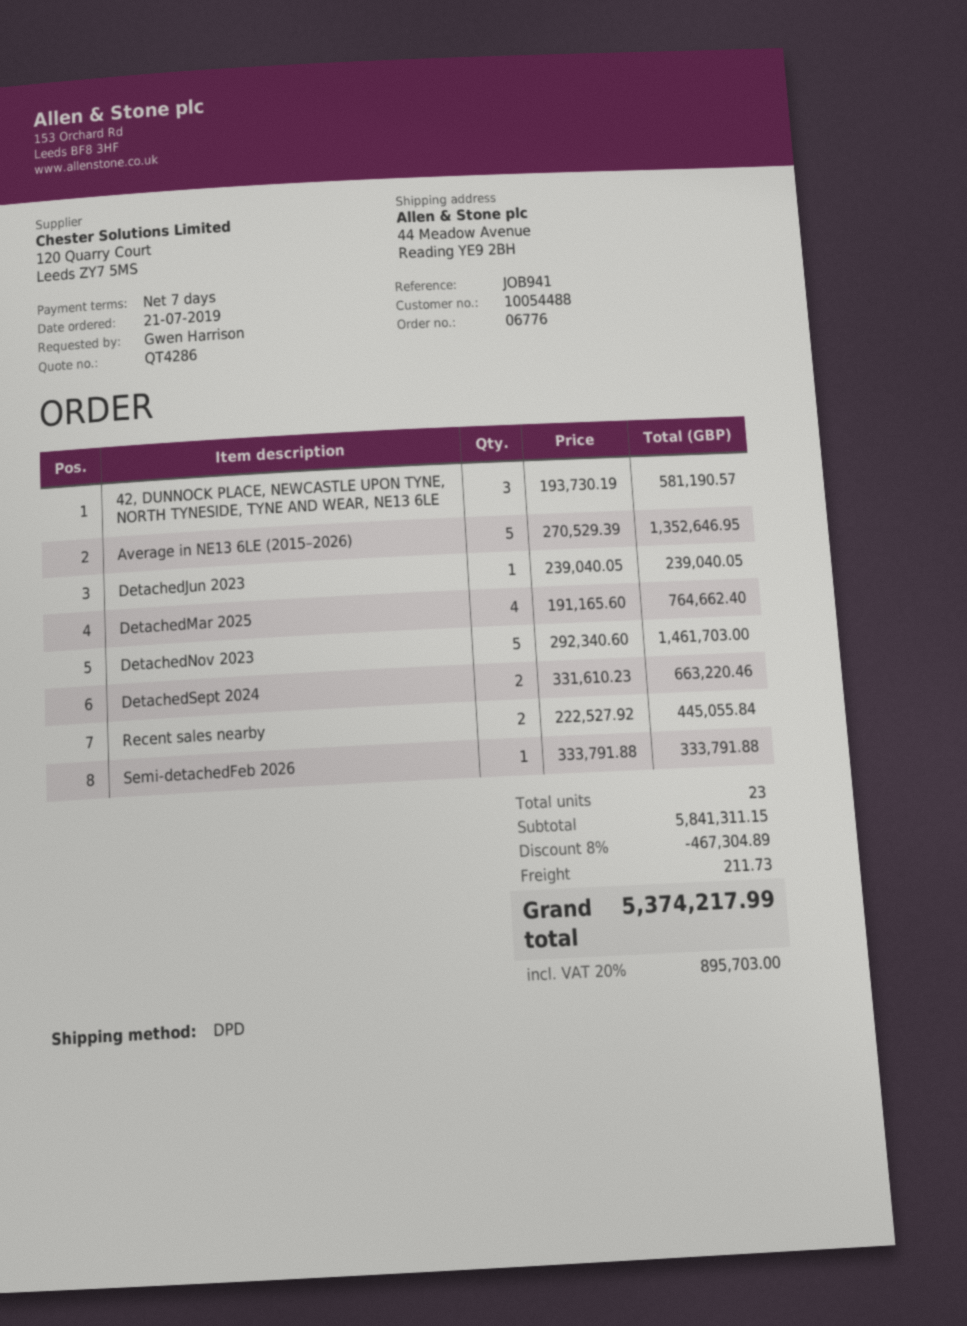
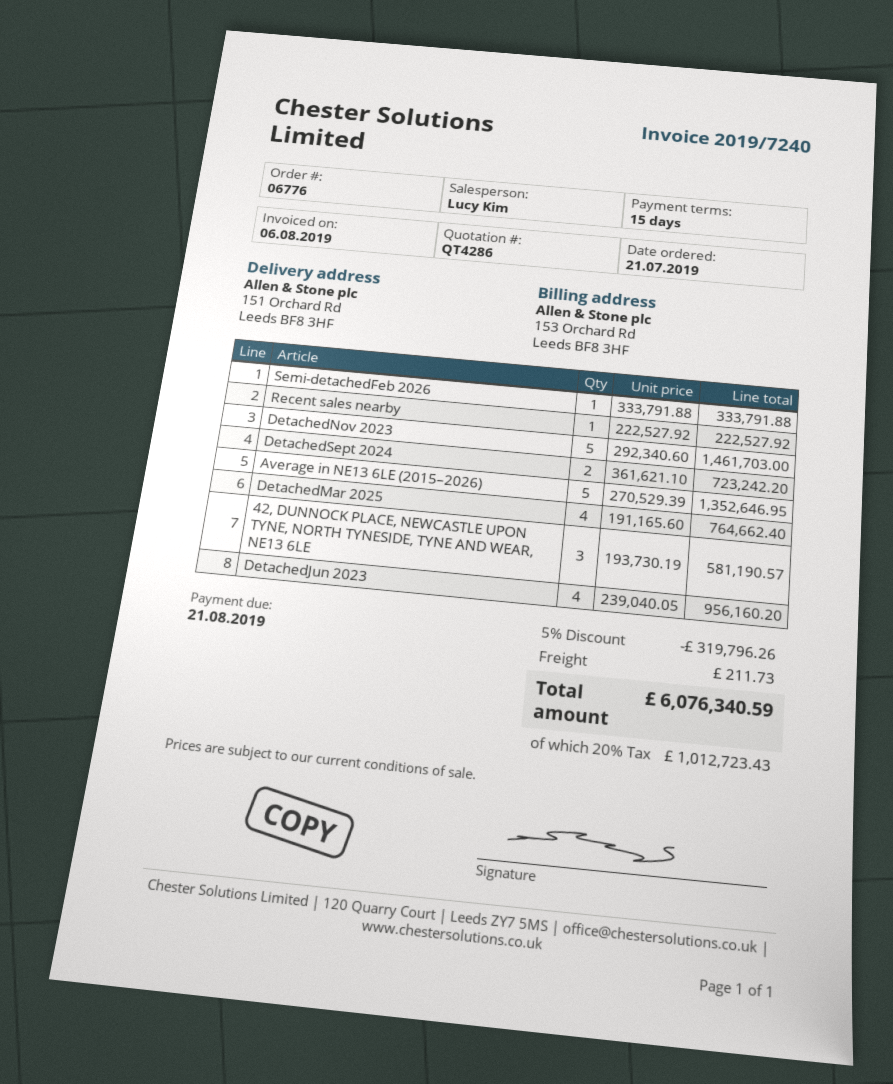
payment terms: 7 days -> 15 days
ship to: 44 Meadow Avenue, Reading YE9 2BH -> 151 Orchard Rd, Leeds BF8 3HF
DetachedJun 2023: 1 x 239040.05 = 239040.05 -> 4 x 239040.05 = 956160.20
DetachedSept 2024: 2 x 331610.23 = 663220.46 -> 2 x 361621.10 = 723242.20
Recent sales nearby: 2 x 222527.92 = 445055.84 -> 1 x 222527.92 = 222527.92
discount: 8% = 467304.89 -> 5% = 319796.26
tax: 20% = 895703.00 -> 20% = 1012723.43
total: 5374217.99 -> 6076340.59

